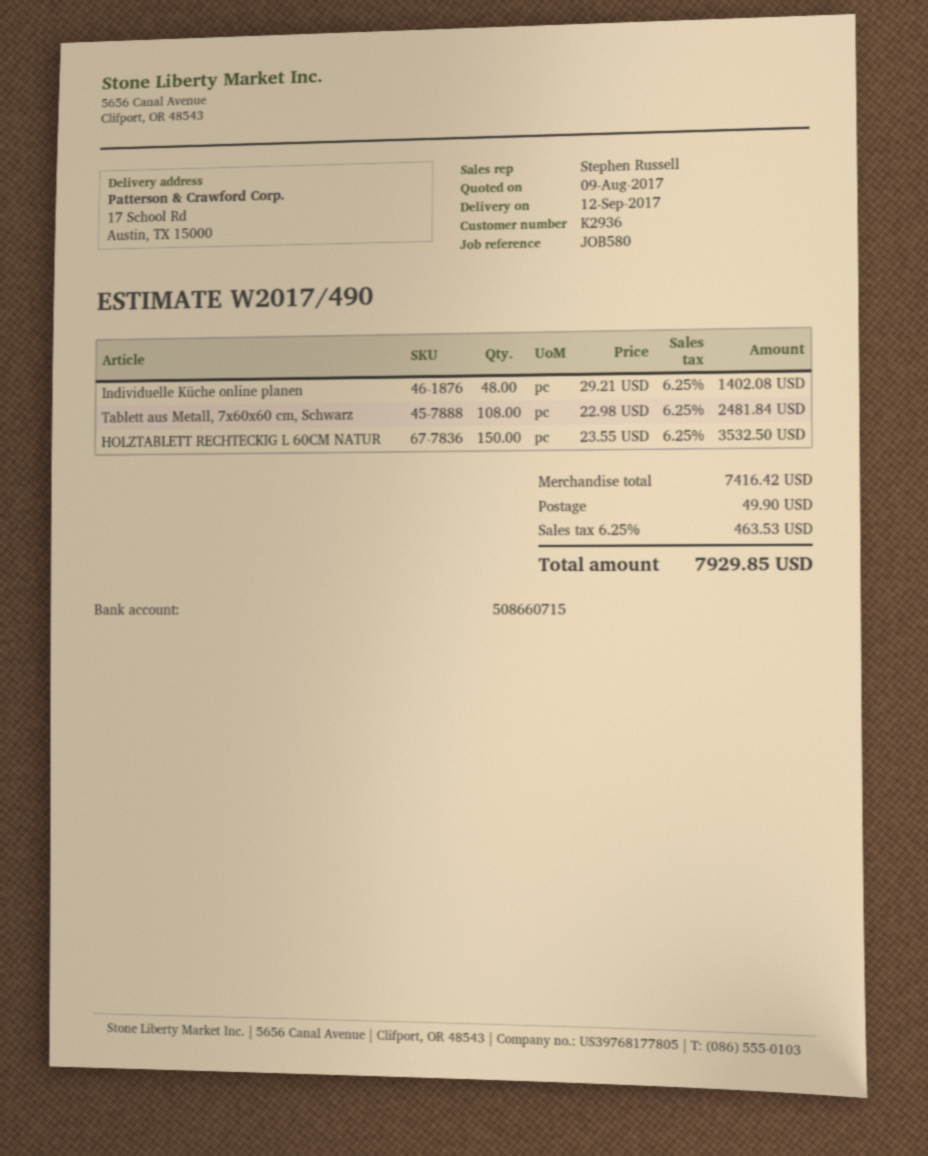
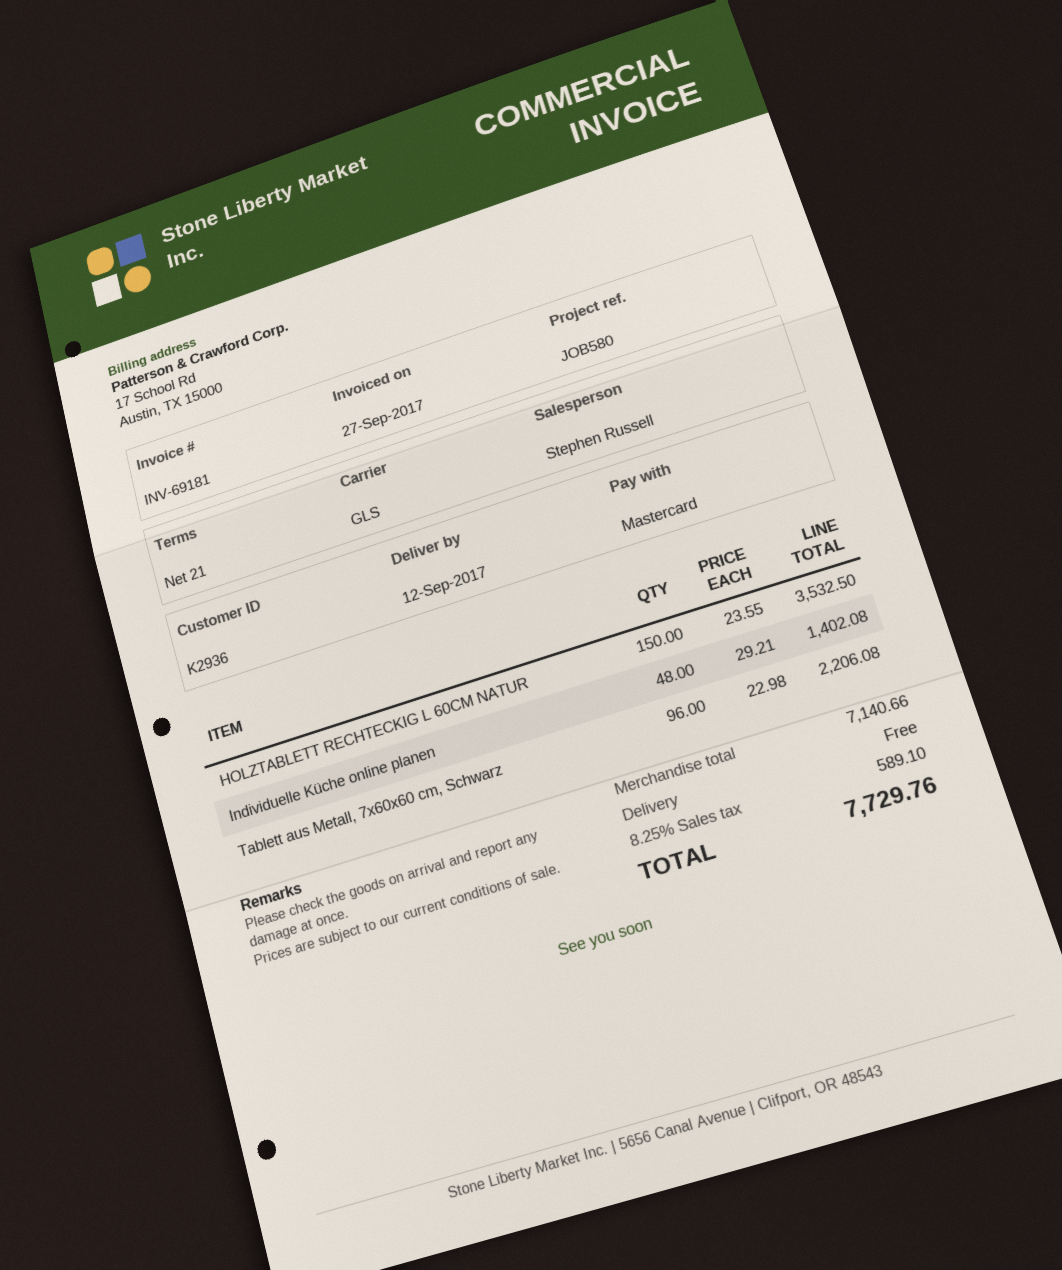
Tablett aus Metall, 7x60x60 cm, Schwarz: 108 x 22.98 = 2481.84 -> 96 x 22.98 = 2206.08
subtotal: 7416.42 -> 7140.66
shipping: 49.90 -> 0.00
tax: 6.25% = 463.53 -> 8.25% = 589.10
total: 7929.85 -> 7729.76

